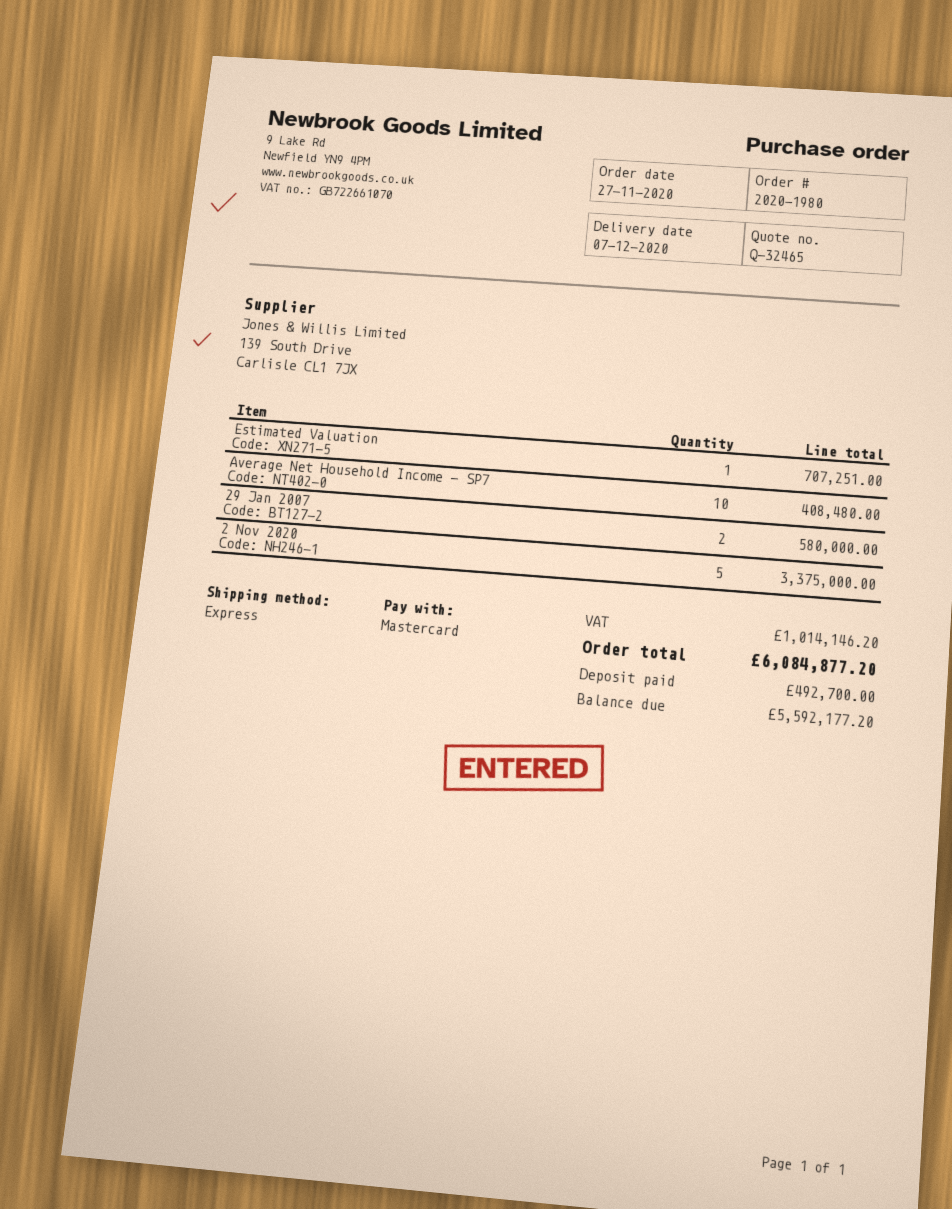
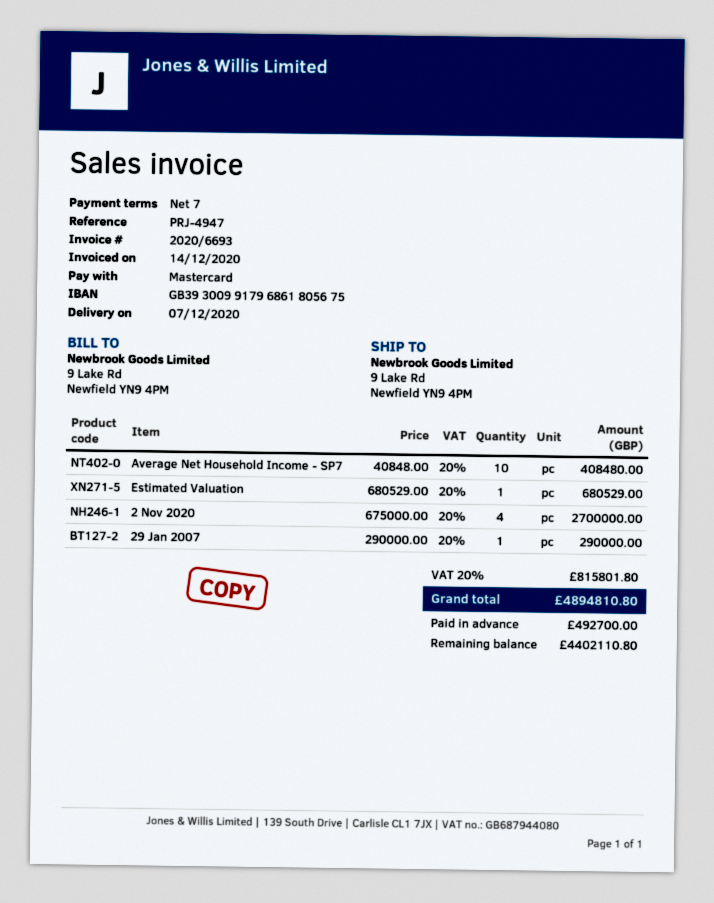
Estimated Valuation: 1 for 707251.00 -> 1 for 680529.00
29 Jan 2007: 2 for 580000.00 -> 1 for 290000.00
2 Nov 2020: 5 for 3375000.00 -> 4 for 2700000.00
tax: 1014146.20 -> 815801.80
total: 6084877.20 -> 4894810.80
balance: 5592177.20 -> 4402110.80

